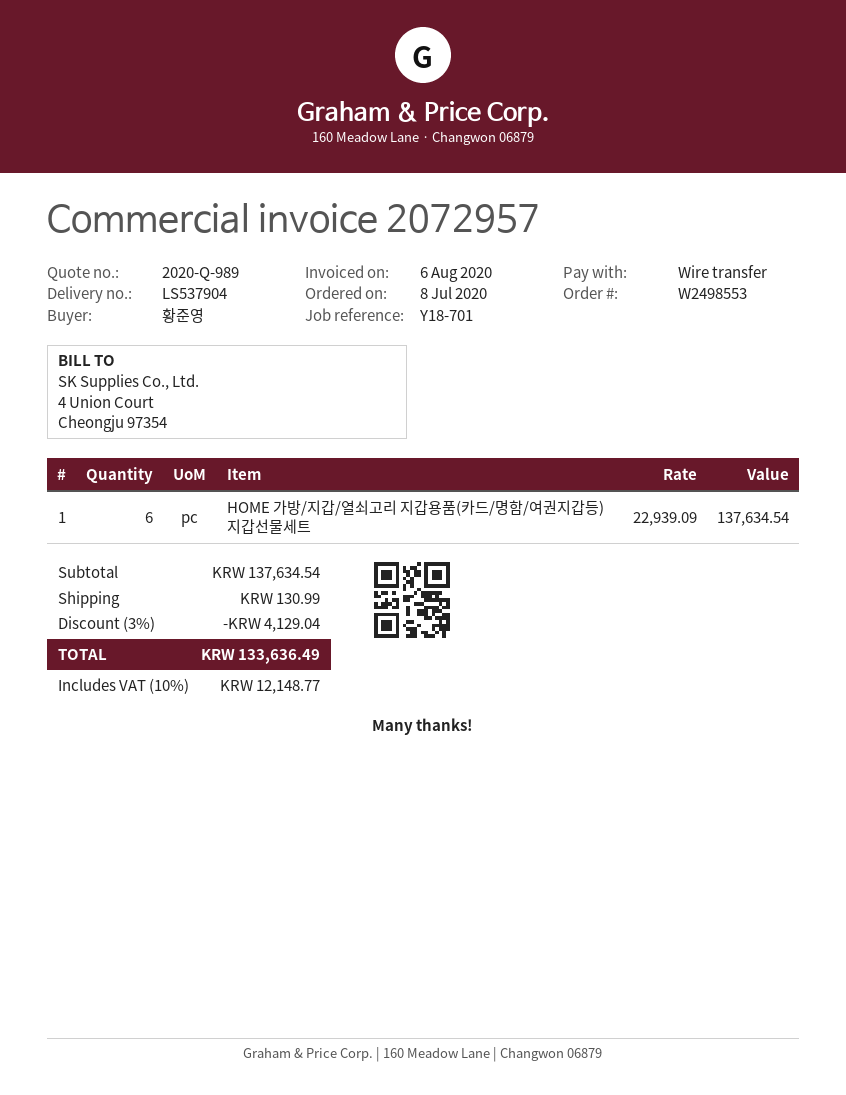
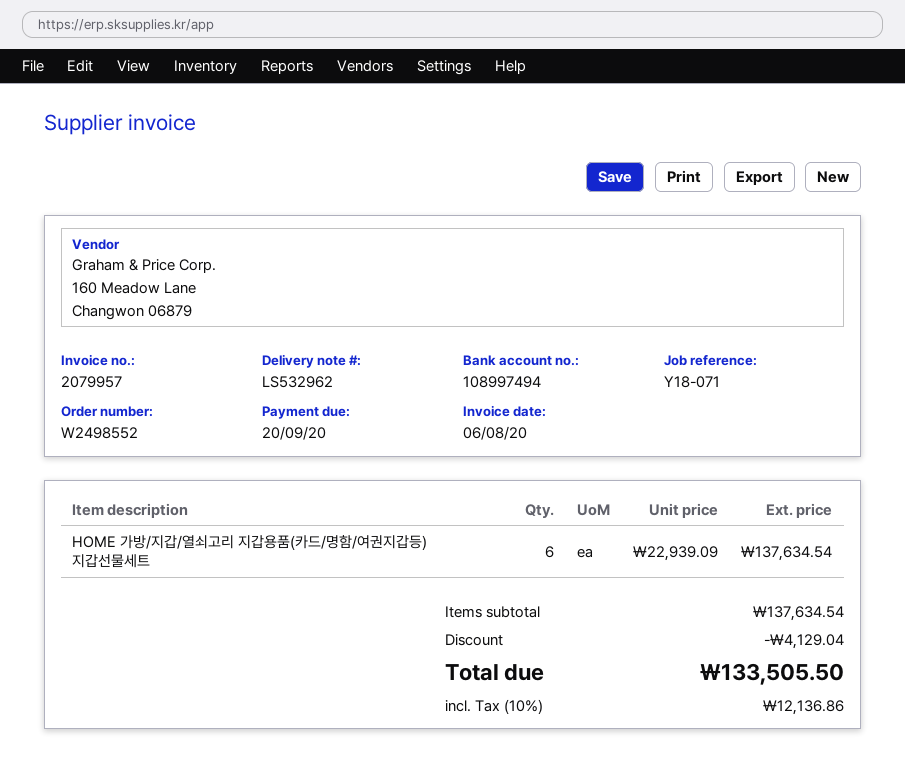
order number: W2498553 -> W2498552
delivery note number: LS537904 -> LS532962
invoice number: 2072957 -> 2079957
reference: Y18-701 -> Y18-071
shipping: 130.99 -> none
tax: 10% = 12148.77 -> 10% = 12136.86
total: 133636.49 -> 133505.50

